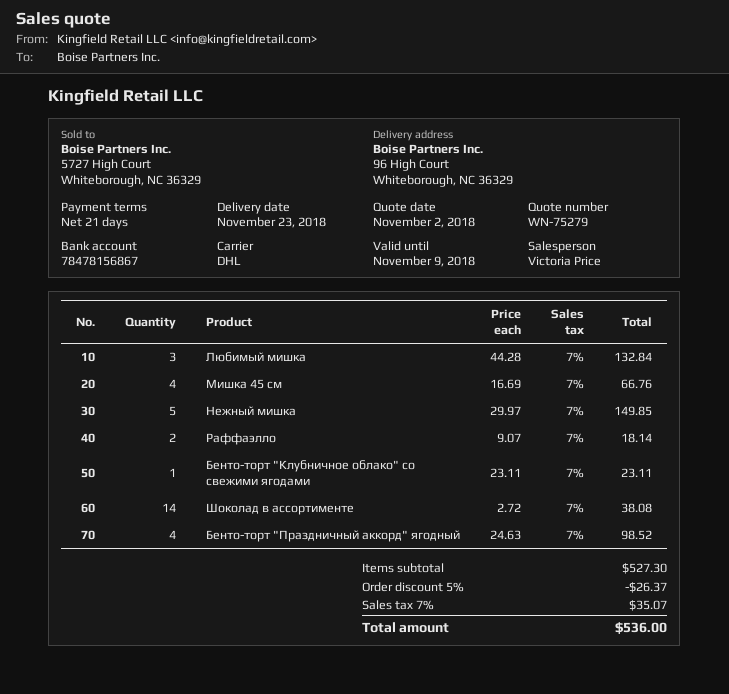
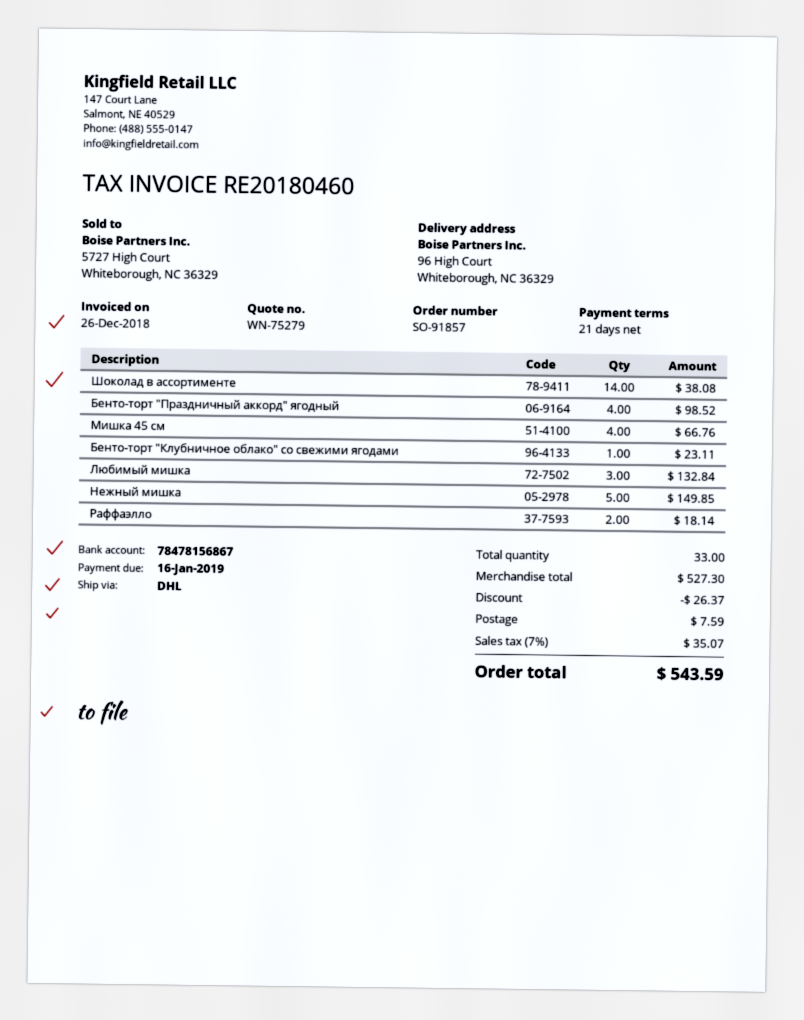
shipping: none -> 7.59
total: 536.00 -> 543.59

